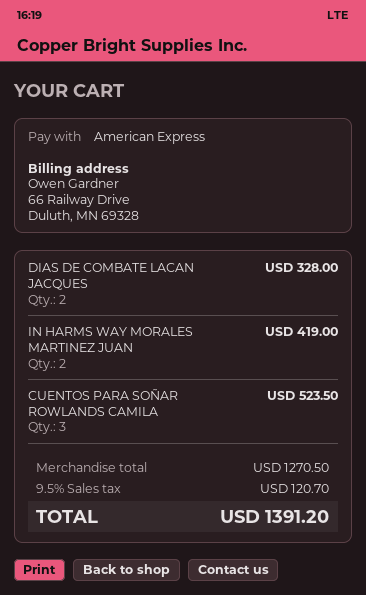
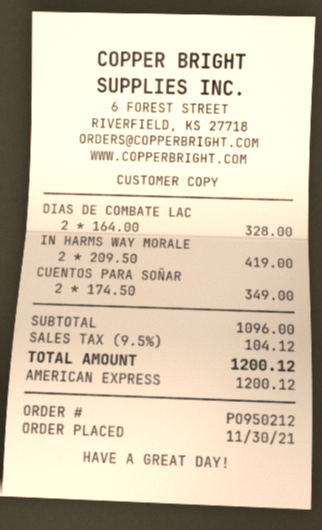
CUENTOS PARA SOÑAR ROWLANDS CAMILA: 3 for 523.50 -> 2 for 349.00
subtotal: 1270.50 -> 1096.00
tax: 9.5% = 120.70 -> 9.5% = 104.12
total: 1391.20 -> 1200.12

